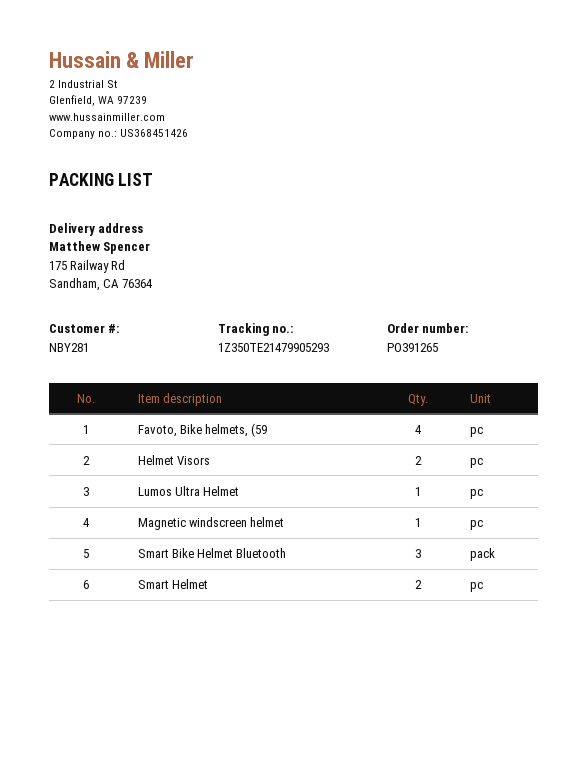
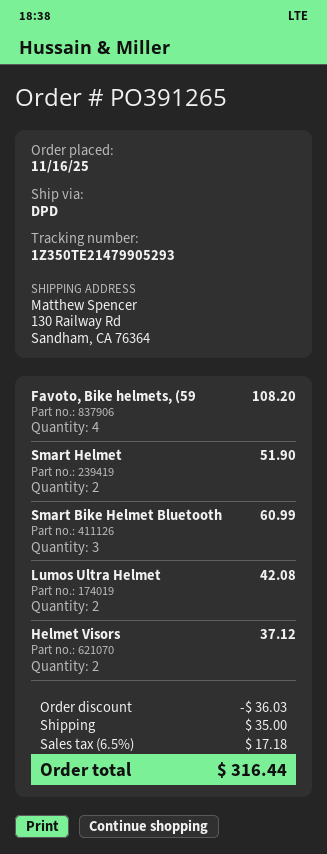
ship to: 175 Railway Rd, Sandham, CA 76364 -> 130 Railway Rd, Sandham, CA 76364
Lumos Ultra Helmet: 1 -> 2
Magnetic windscreen helmet: 1 -> none

